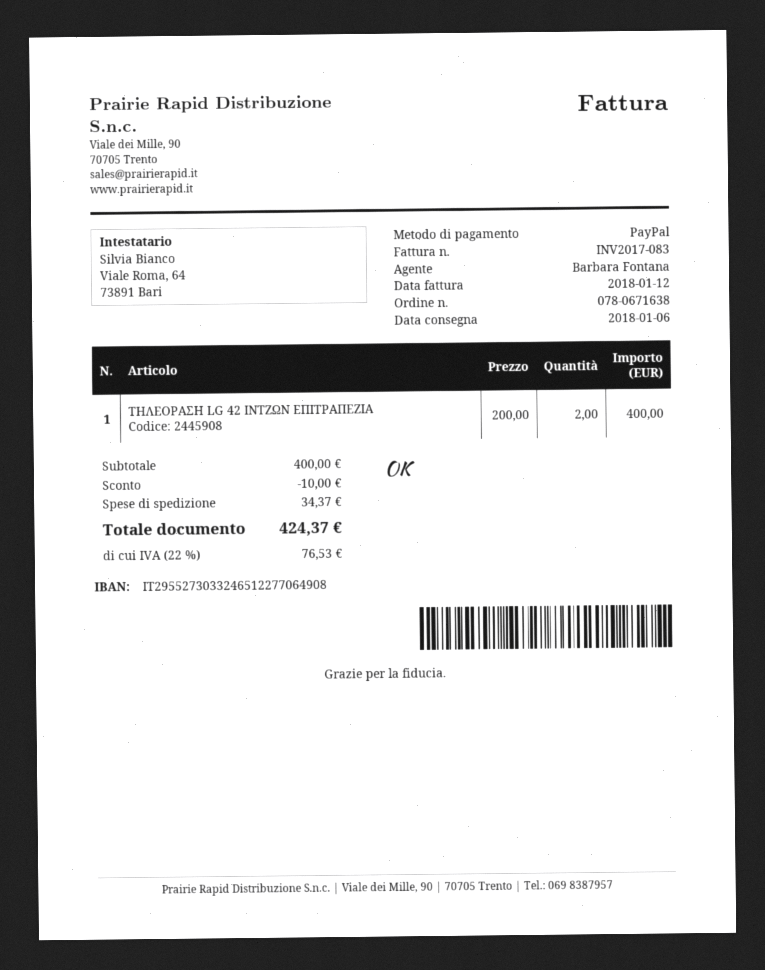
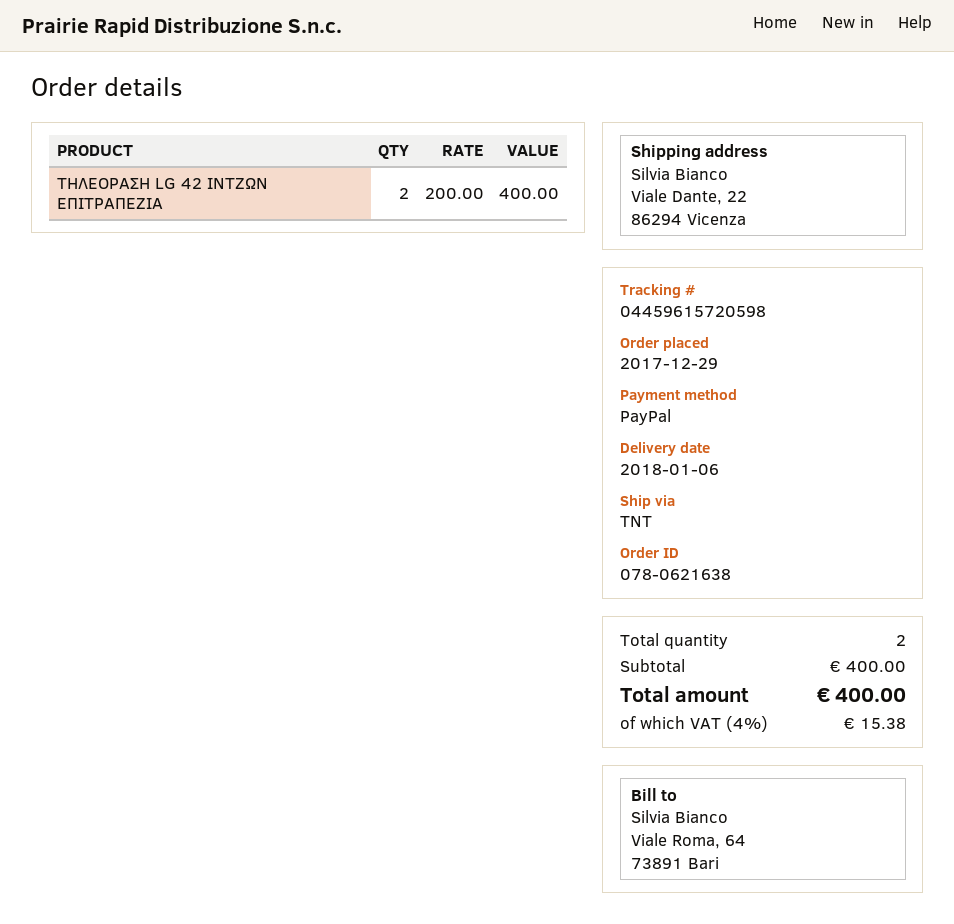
order number: 078-0671638 -> 078-0621638
discount: 10.00 -> none
shipping: 34.37 -> none
tax: 22% = 76.53 -> 4% = 15.38
total: 424.37 -> 400.00

